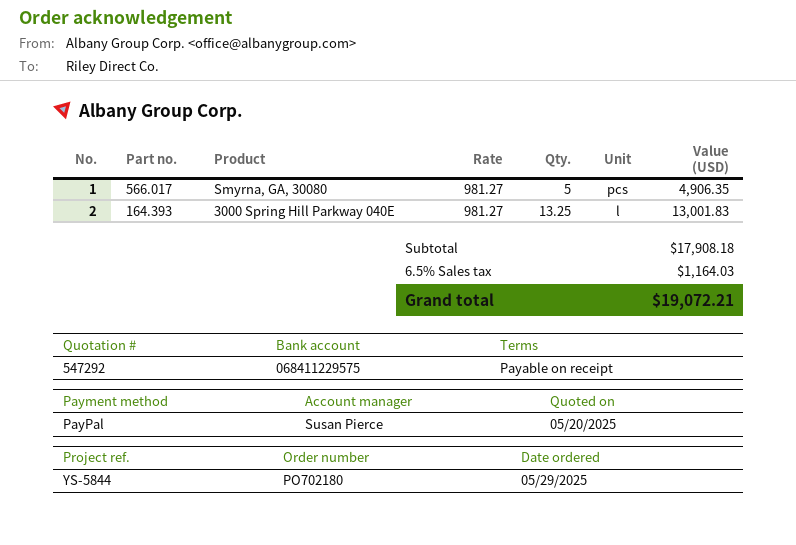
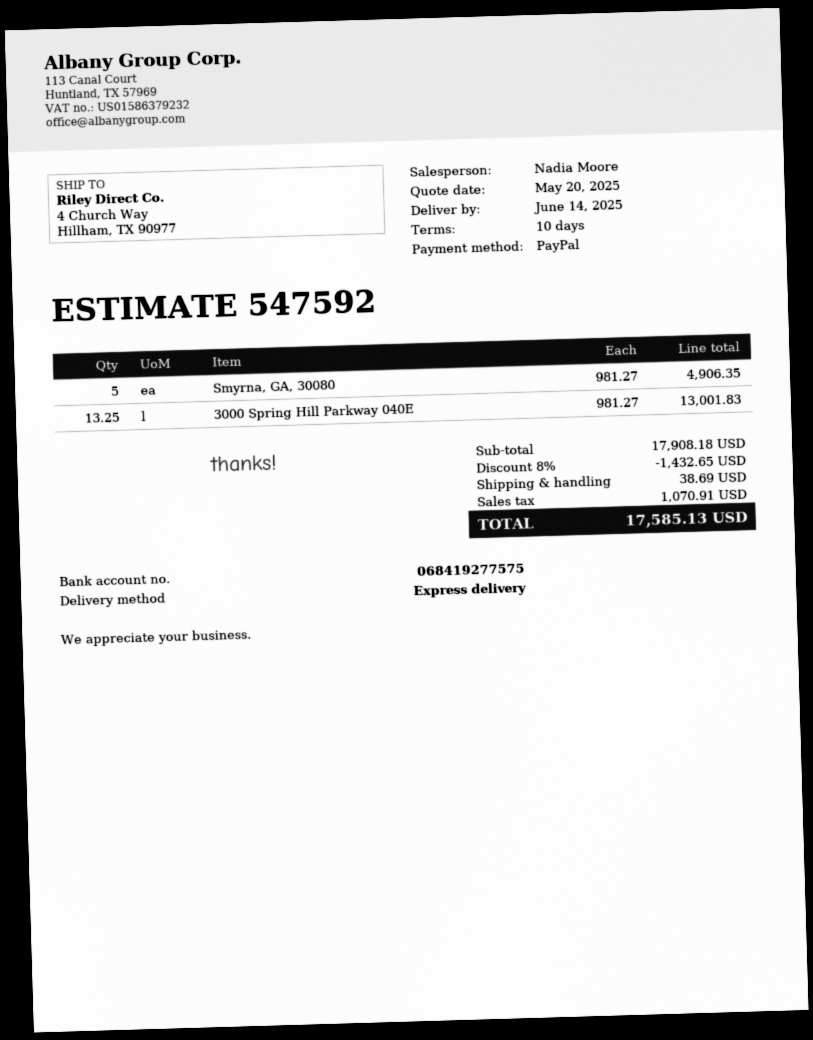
quote number: 547292 -> 547592
payment terms: on receipt -> 10 days
sales rep: Susan Pierce -> Nadia Moore
bank account: 068411229575 -> 068419277575
discount: none -> 8% = 1432.65
shipping: none -> 38.69
tax: 1164.03 -> 1070.91
total: 19072.21 -> 17585.13

